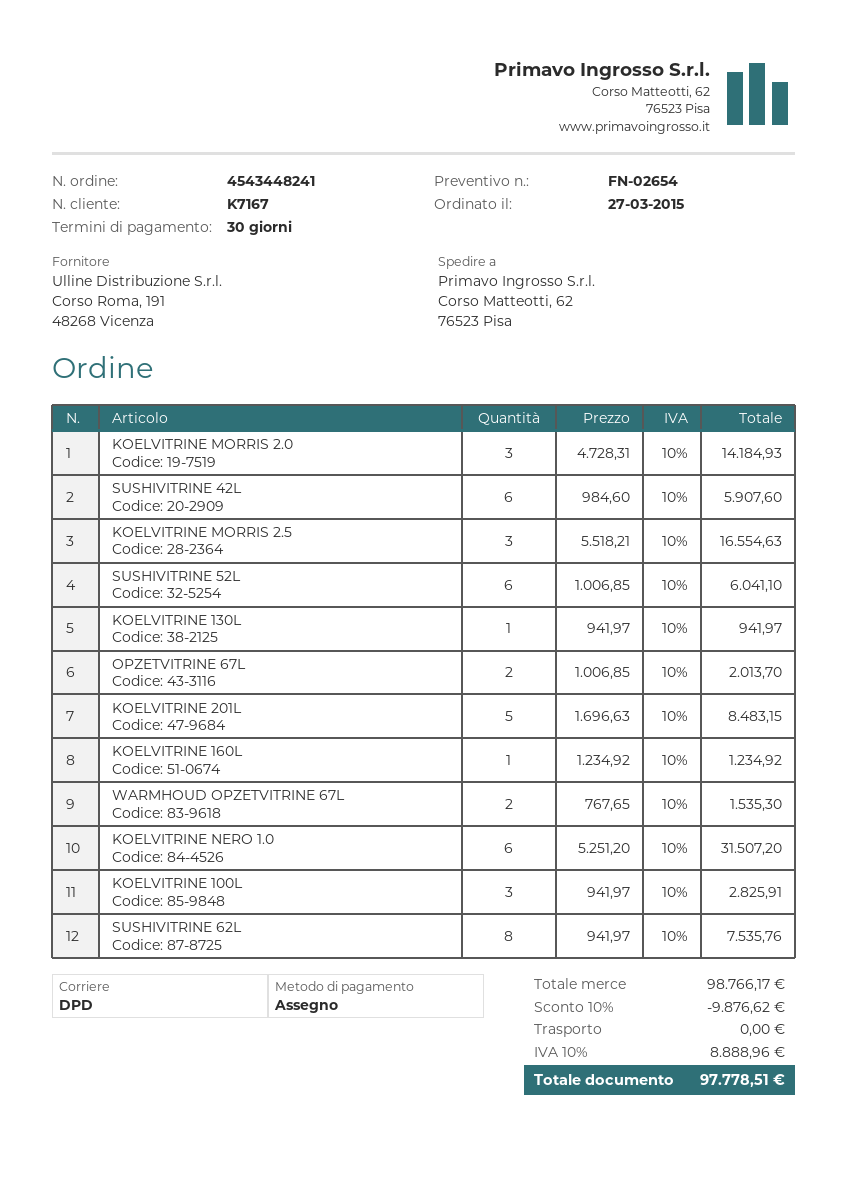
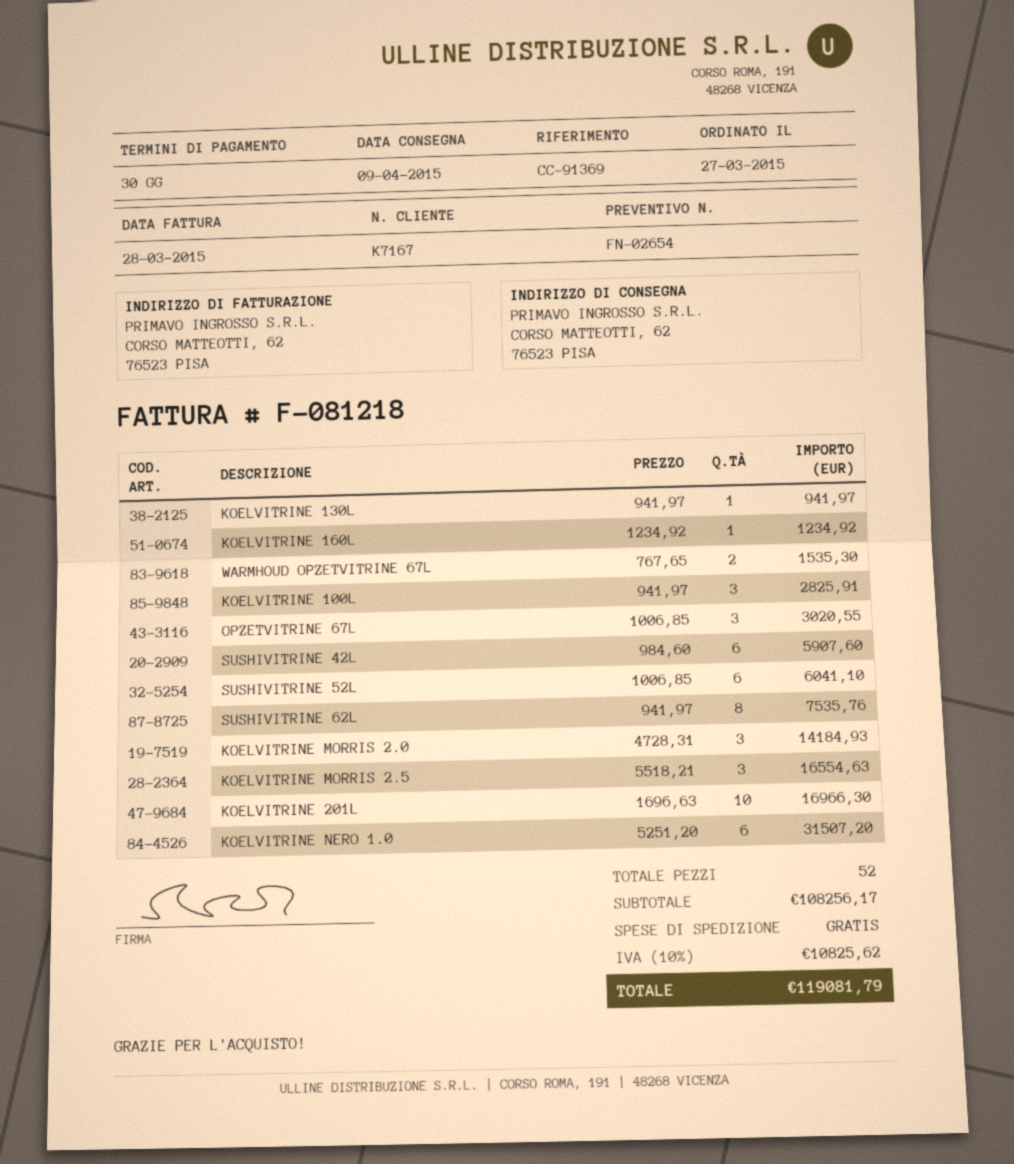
OPZETVITRINE 67L: 2 x 1006.85 = 2013.70 -> 3 x 1006.85 = 3020.55
KOELVITRINE 201L: 5 x 1696.63 = 8483.15 -> 10 x 1696.63 = 16966.30
subtotal: 98766.17 -> 108256.17
discount: 10% = 9876.62 -> none
tax: 10% = 8888.96 -> 10% = 10825.62
total: 97778.51 -> 119081.79

